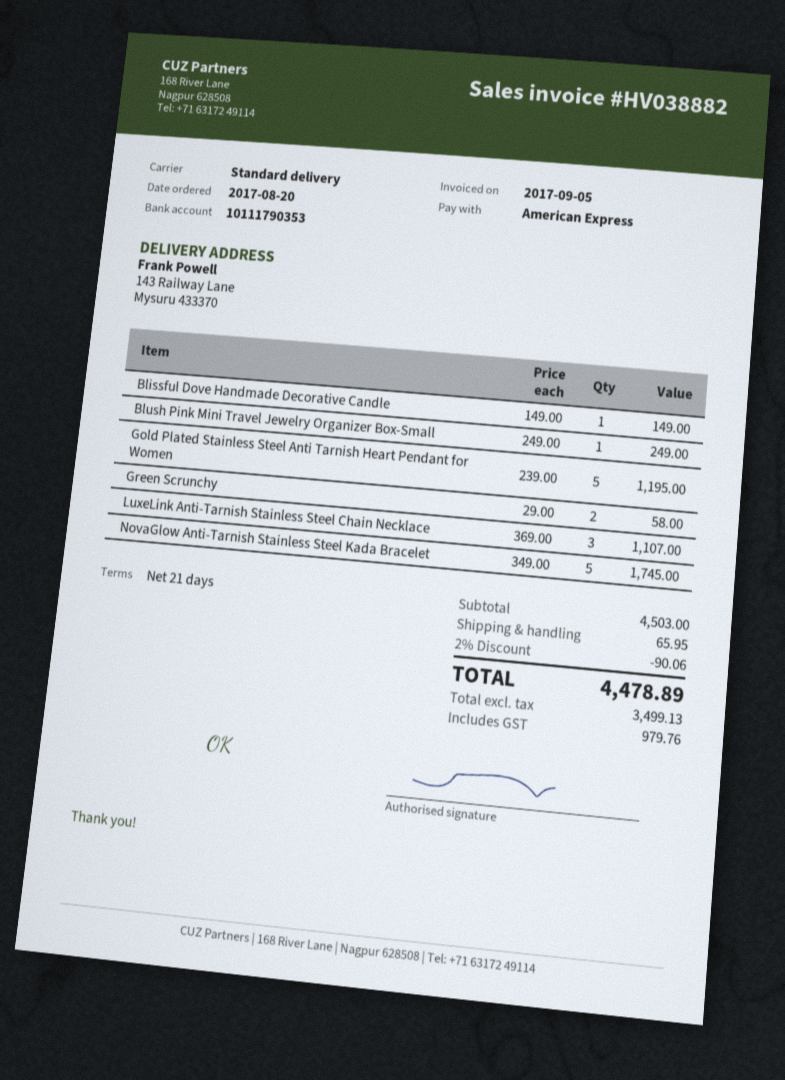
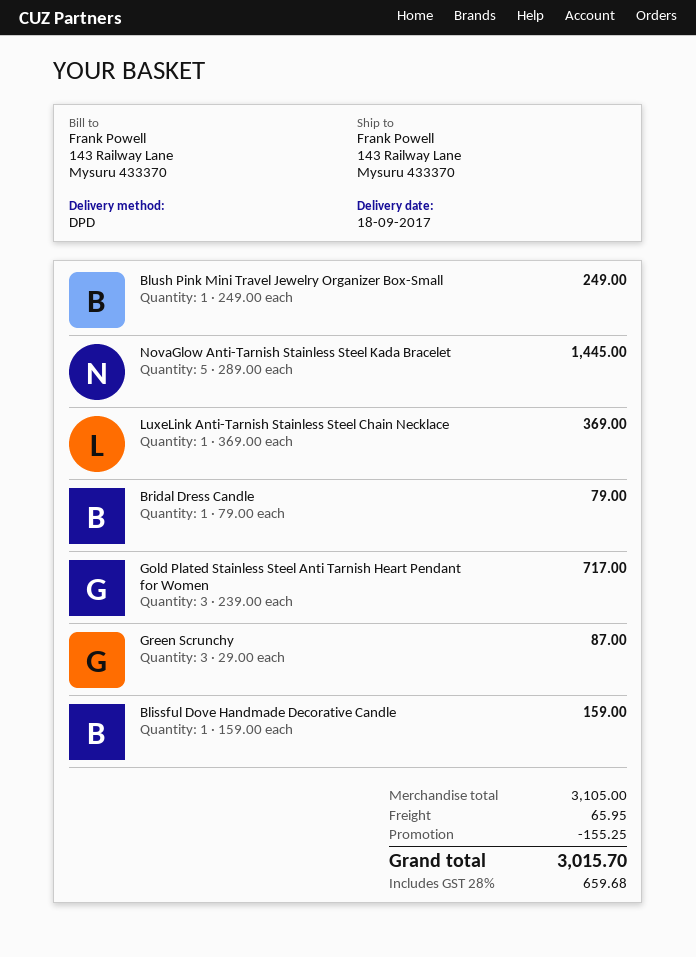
shipping method: standard -> DPD
Blissful Dove Handmade Decorative Candle: 1 x 149.00 = 149.00 -> 1 x 159.00 = 159.00
Gold Plated Stainless Steel Anti Tarnish Heart Pendant for Women: 5 x 239.00 = 1195.00 -> 3 x 239.00 = 717.00
Green Scrunchy: 2 x 29.00 = 58.00 -> 3 x 29.00 = 87.00
LuxeLink Anti-Tarnish Stainless Steel Chain Necklace: 3 x 369.00 = 1107.00 -> 1 x 369.00 = 369.00
NovaGlow Anti-Tarnish Stainless Steel Kada Bracelet: 5 x 349.00 = 1745.00 -> 5 x 289.00 = 1445.00
Bridal Dress Candle: none -> 1 x 79.00 = 79.00
subtotal: 4503.00 -> 3105.00
discount: 90.06 -> 155.25
tax: 979.76 -> 659.68
total: 4478.89 -> 3015.70

